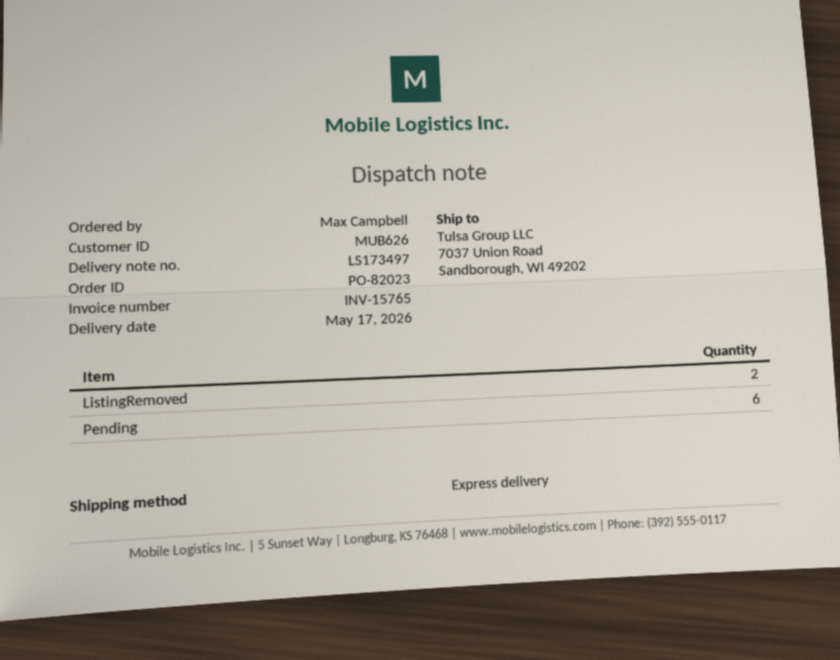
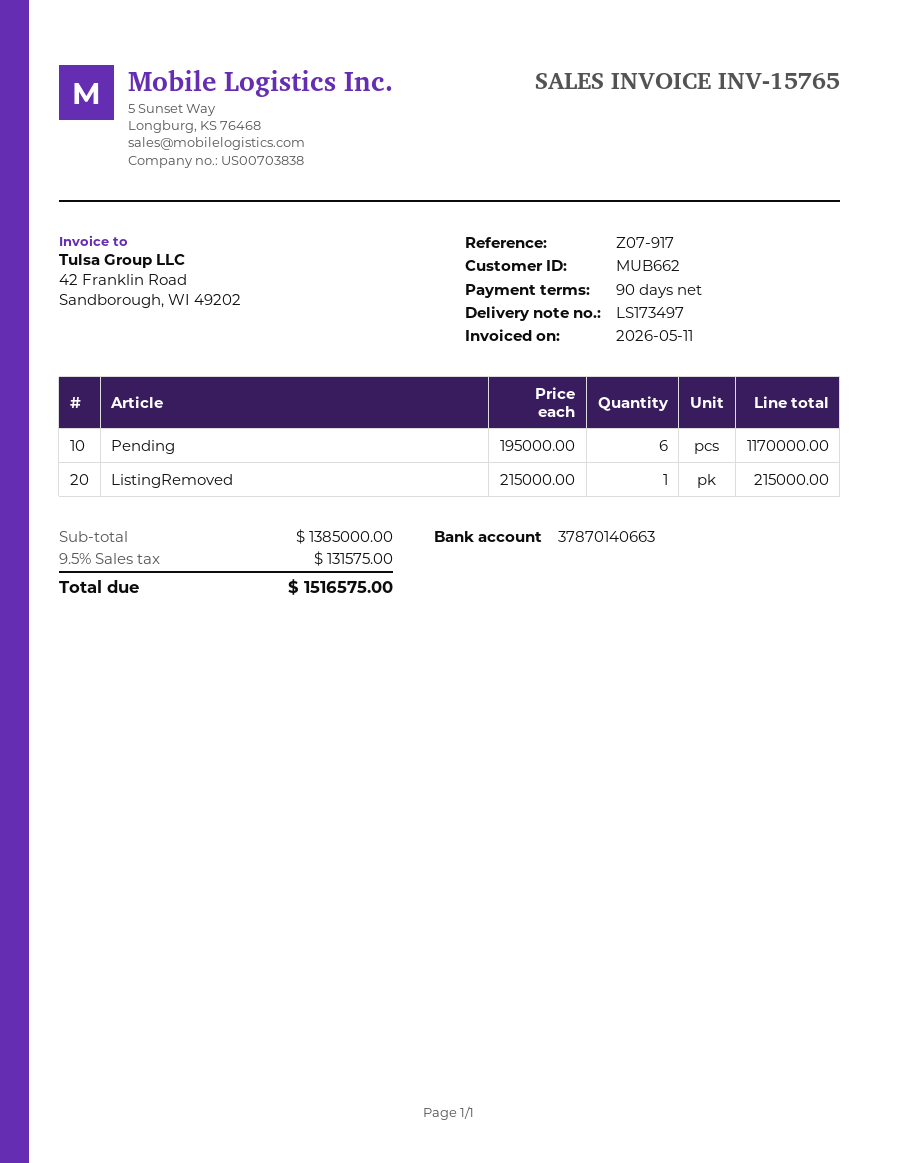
customer number: MUB626 -> MUB662
ListingRemoved: 2 -> 1

